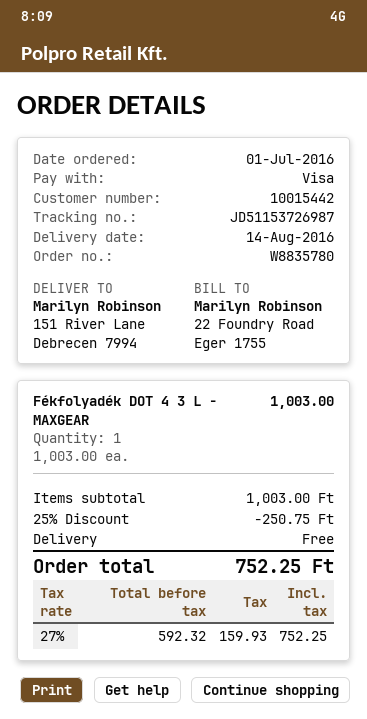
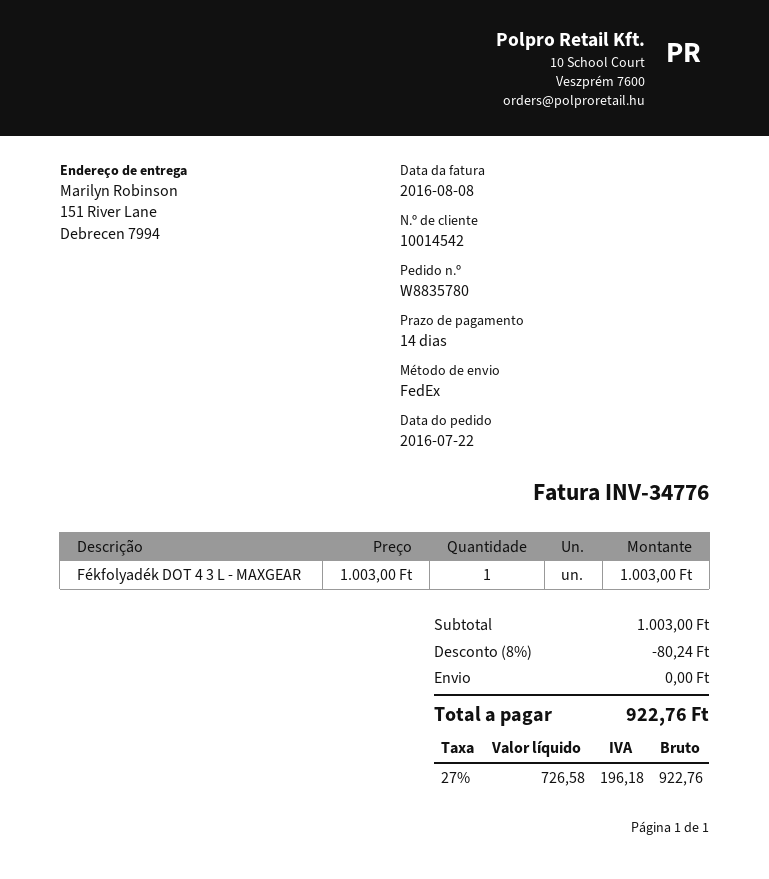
order date: 2016-07-01 -> 2016-07-22
customer number: 10015442 -> 10014542
discount: 25% = 250.75 -> 8% = 80.24
net: 592.32 -> 726.58
tax: 27% = 159.93 -> 27% = 196.18
total: 752.25 -> 922.76

